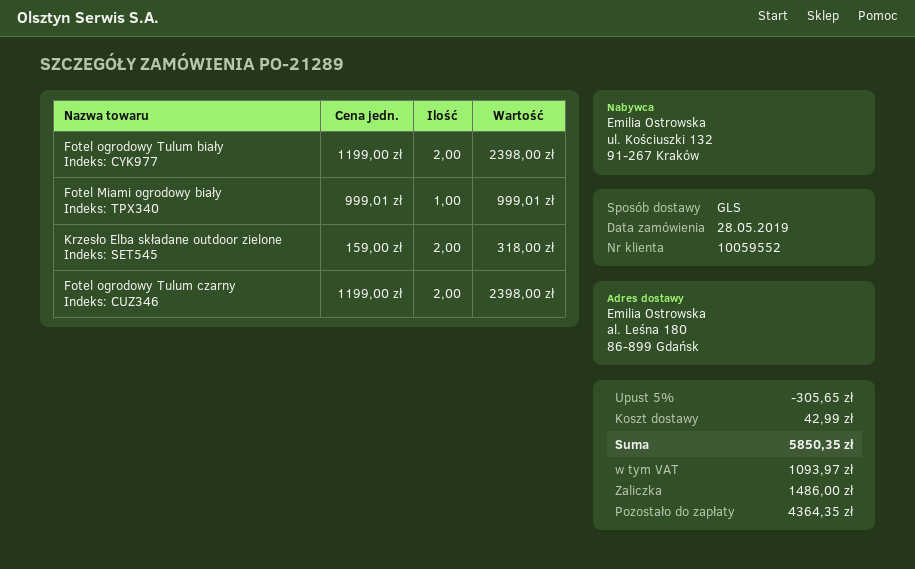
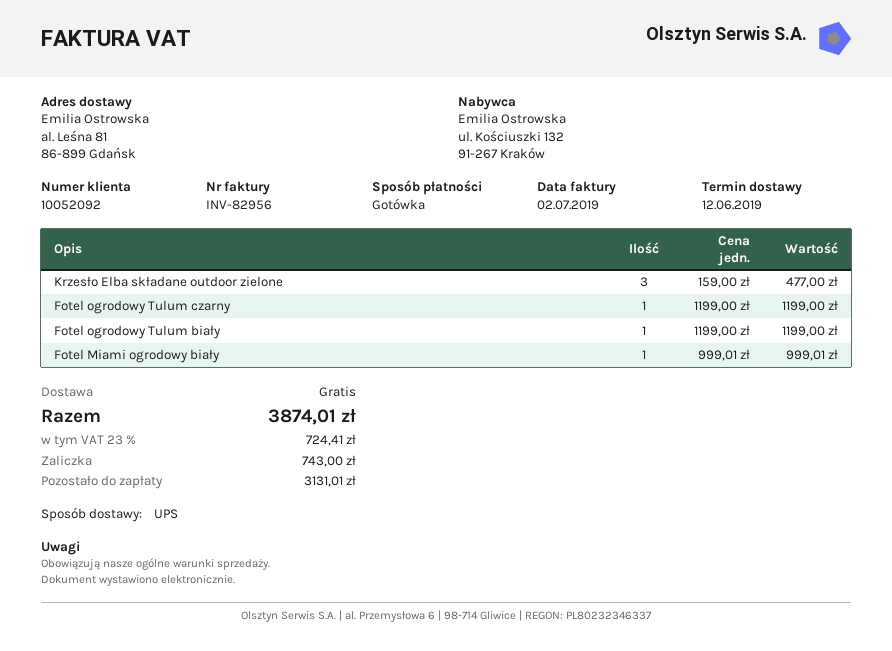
customer number: 10059552 -> 10052092
shipping method: GLS -> UPS
ship to: al. Leśna 180, 86-899 Gdańsk -> al. Leśna 81, 86-899 Gdańsk
Fotel ogrodowy Tulum biały: 2 x 1199.00 = 2398.00 -> 1 x 1199.00 = 1199.00
Krzesło Elba składane outdoor zielone: 2 x 159.00 = 318.00 -> 3 x 159.00 = 477.00
Fotel ogrodowy Tulum czarny: 2 x 1199.00 = 2398.00 -> 1 x 1199.00 = 1199.00
discount: 5% = 305.65 -> none
shipping: 42.99 -> 0.00
tax: 1093.97 -> 724.41
total: 5850.35 -> 3874.01
deposit: 1486.00 -> 743.00
balance: 4364.35 -> 3131.01

